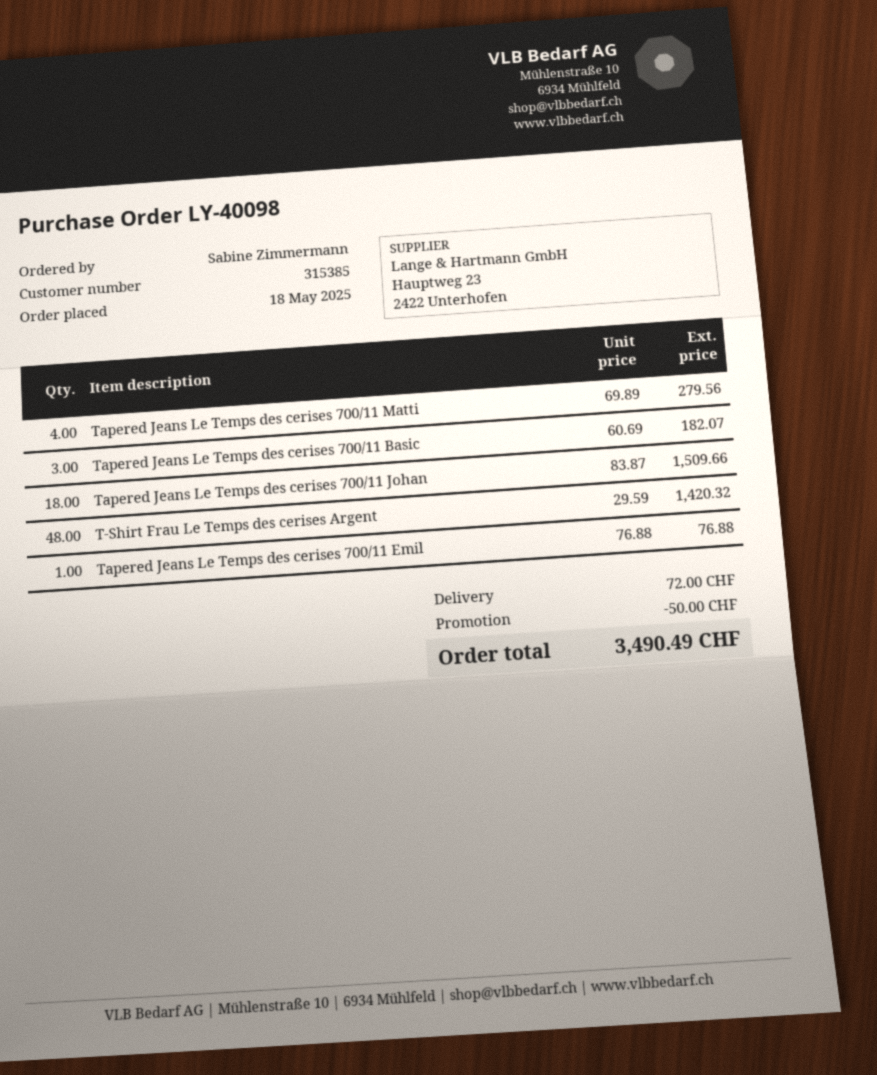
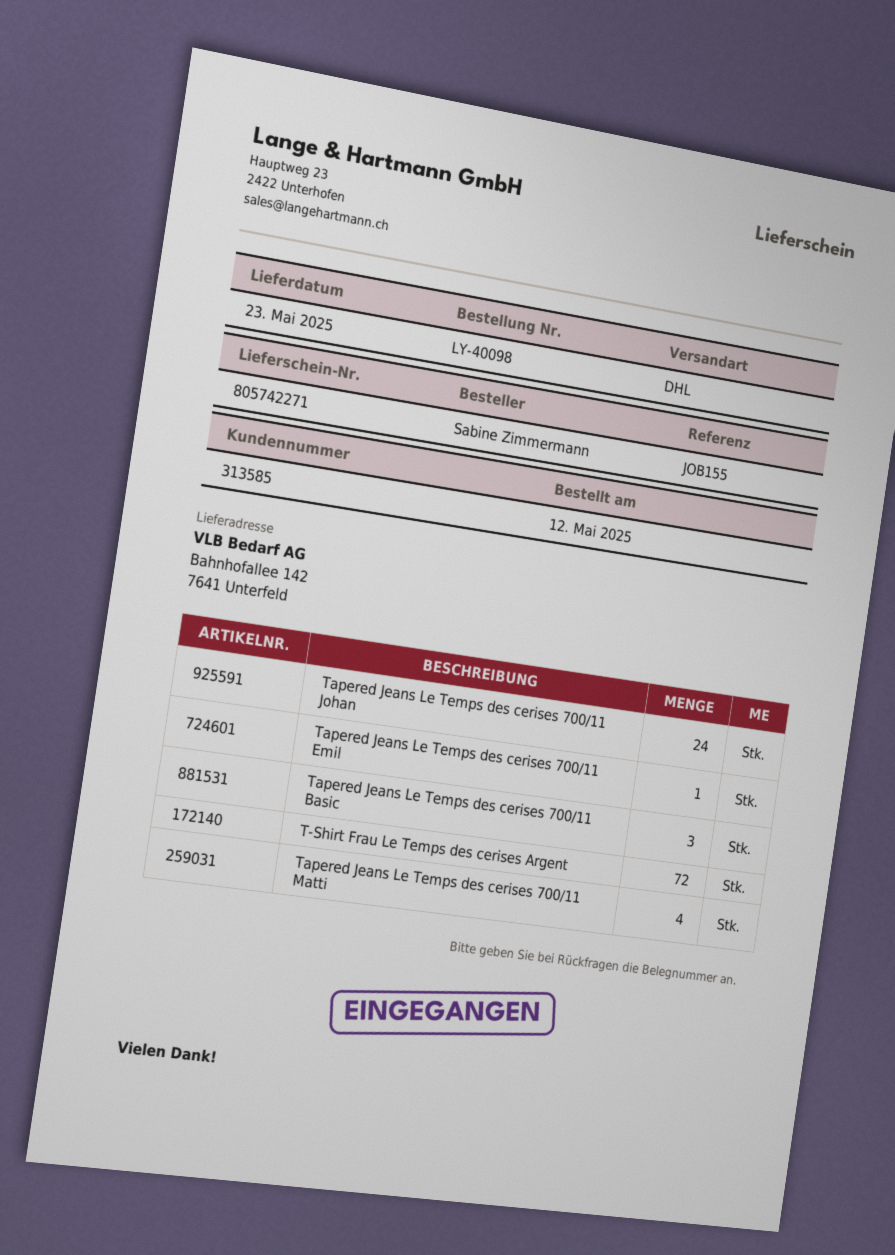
order date: 2025-05-18 -> 2025-05-12
customer number: 315385 -> 313585
Tapered Jeans Le Temps des cerises 700/11 Johan: 18 -> 24
T-Shirt Frau Le Temps des cerises Argent: 48 -> 72

